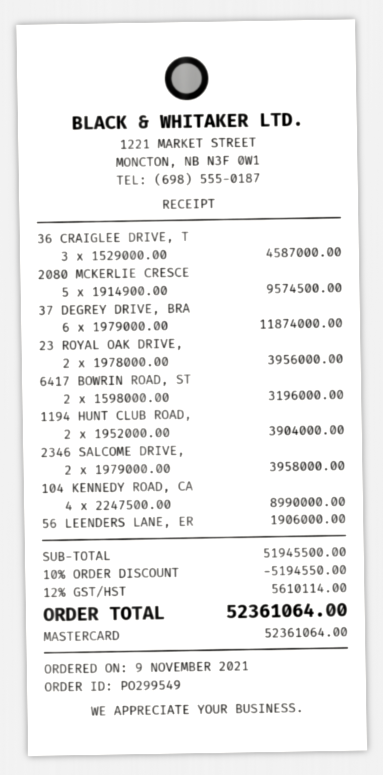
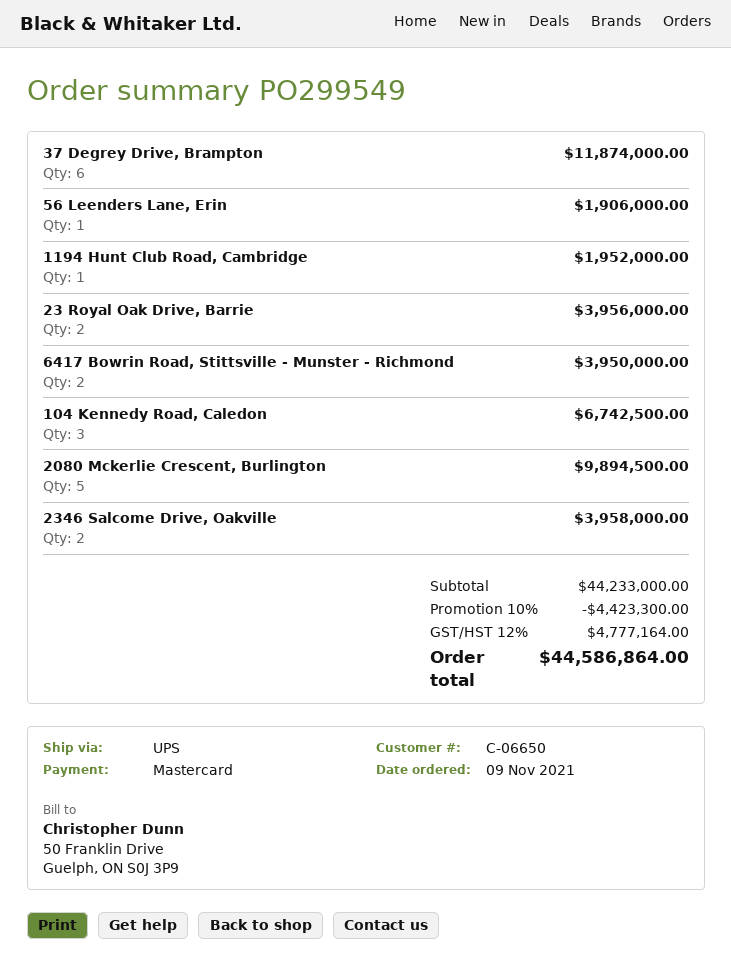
36 CRAIGLEE DRIVE, T: 3 for 4587000.00 -> none
2080 MCKERLIE CRESCE: 5 for 9574500.00 -> 5 for 9894500.00
6417 BOWRIN ROAD, ST: 2 for 3196000.00 -> 2 for 3950000.00
1194 HUNT CLUB ROAD,: 2 for 3904000.00 -> 1 for 1952000.00
104 KENNEDY ROAD, CA: 4 for 8990000.00 -> 3 for 6742500.00
subtotal: 51945500.00 -> 44233000.00
discount: 10% = 5194550.00 -> 10% = 4423300.00
tax: 12% = 5610114.00 -> 12% = 4777164.00
total: 52361064.00 -> 44586864.00

